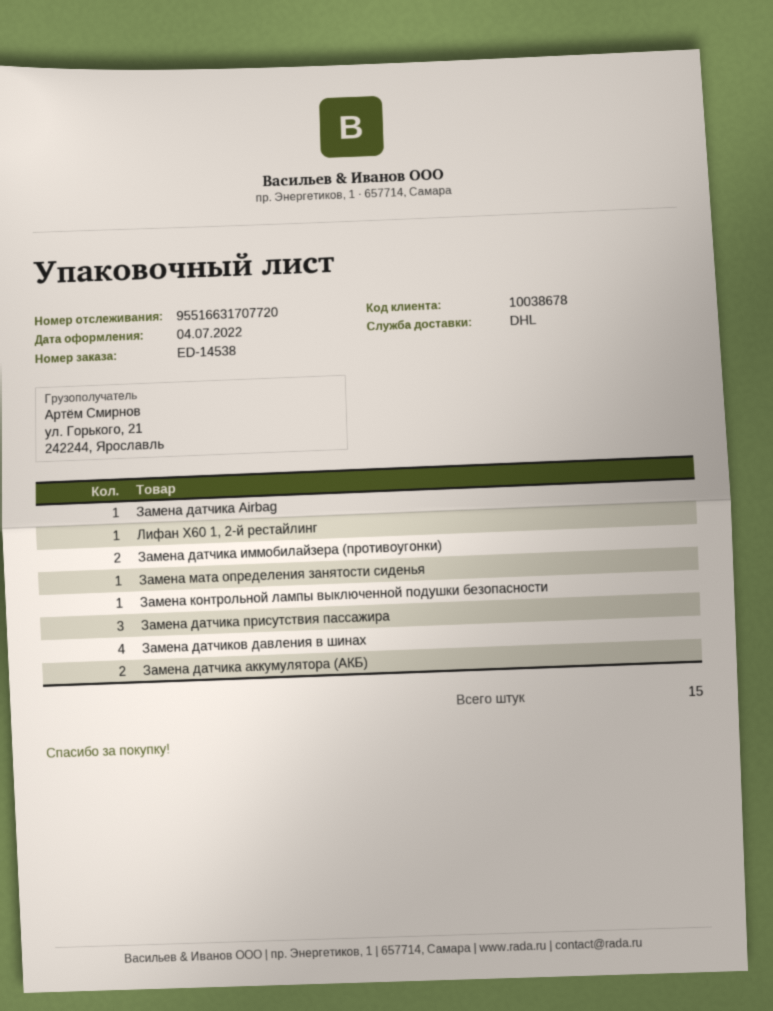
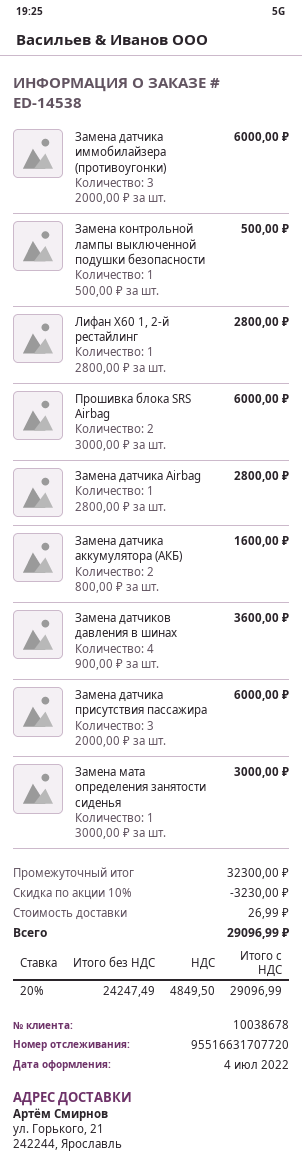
Замена датчика иммобилайзера (противоугонки): 2 -> 3
Прошивка блока SRS Airbag: none -> 2

